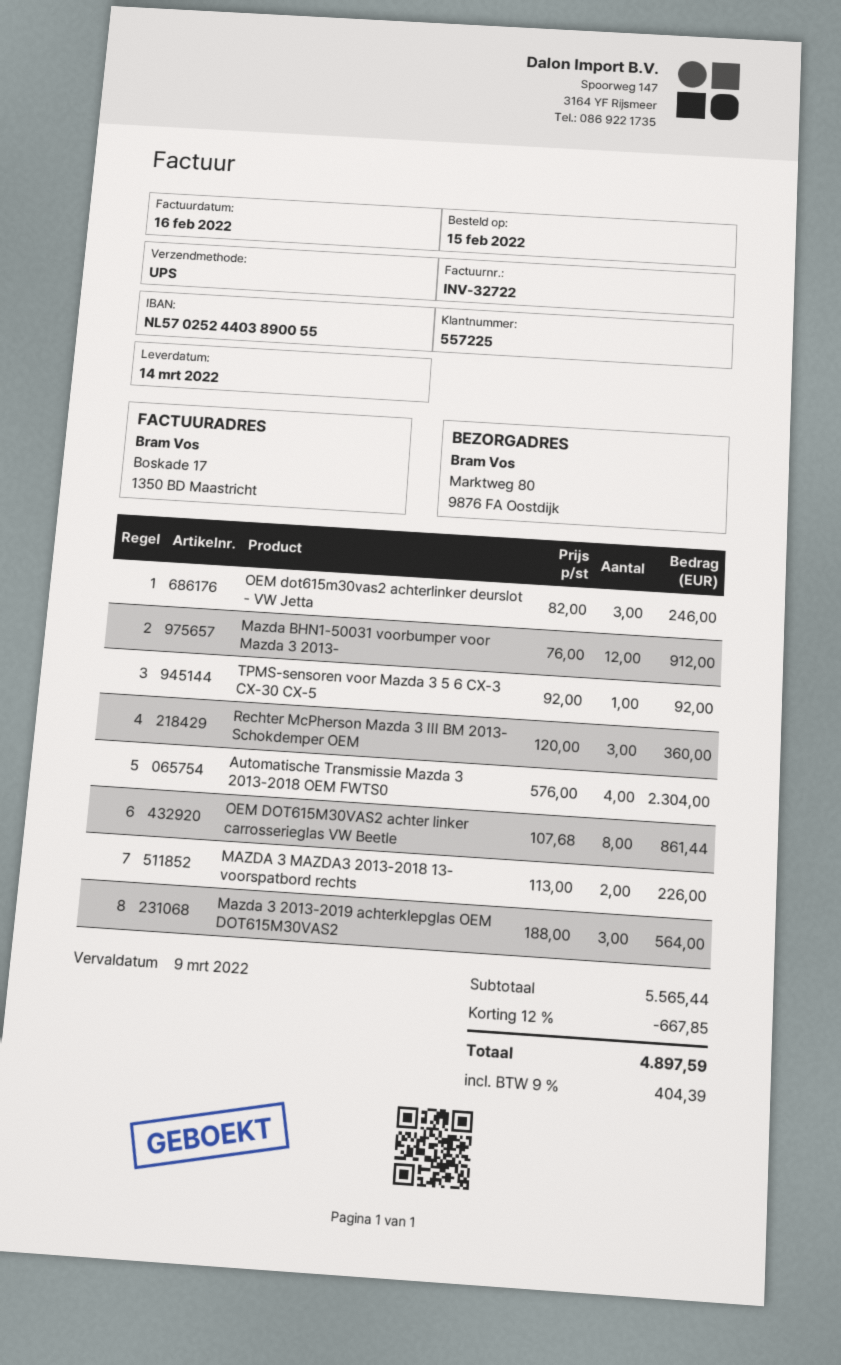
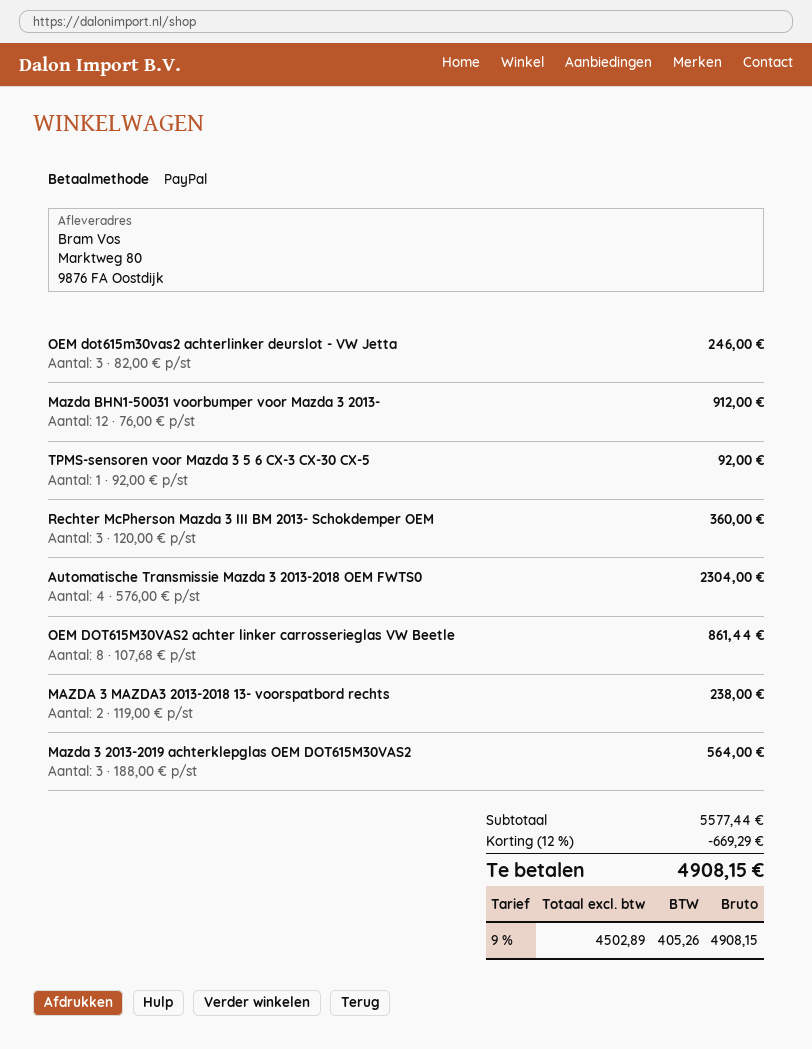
MAZDA 3 MAZDA3 2013-2018 13- voorspatbord rechts: 2 x 113.00 = 226.00 -> 2 x 119.00 = 238.00
subtotal: 5565.44 -> 5577.44
discount: 12% = 667.85 -> 12% = 669.29
tax: 9% = 404.39 -> 9% = 405.26
total: 4897.59 -> 4908.15

